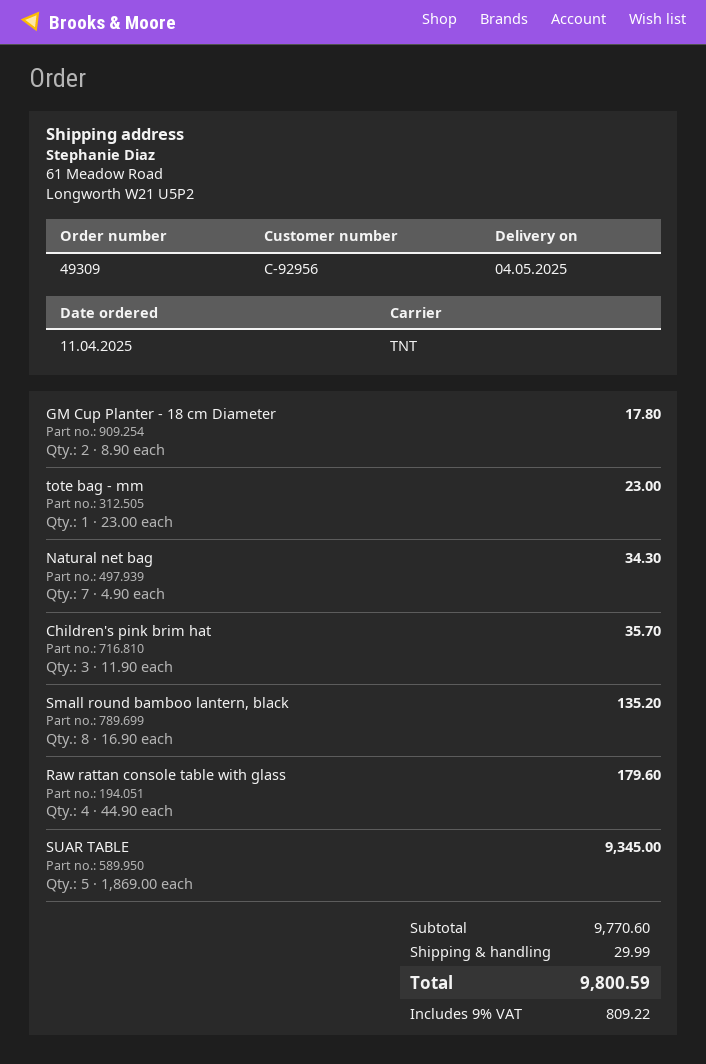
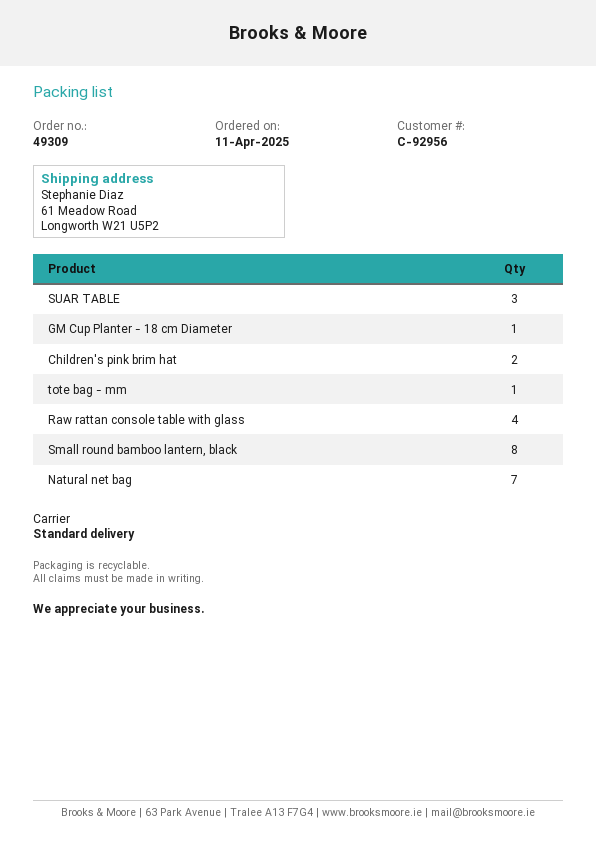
shipping method: TNT -> standard
GM Cup Planter - 18 cm Diameter: 2 -> 1
Children's pink brim hat: 3 -> 2
SUAR TABLE: 5 -> 3

